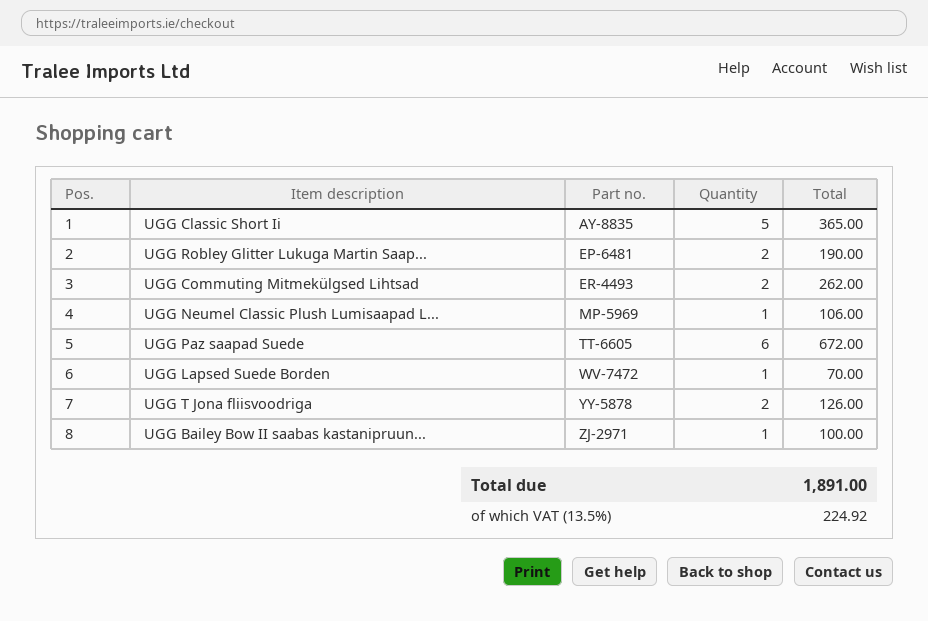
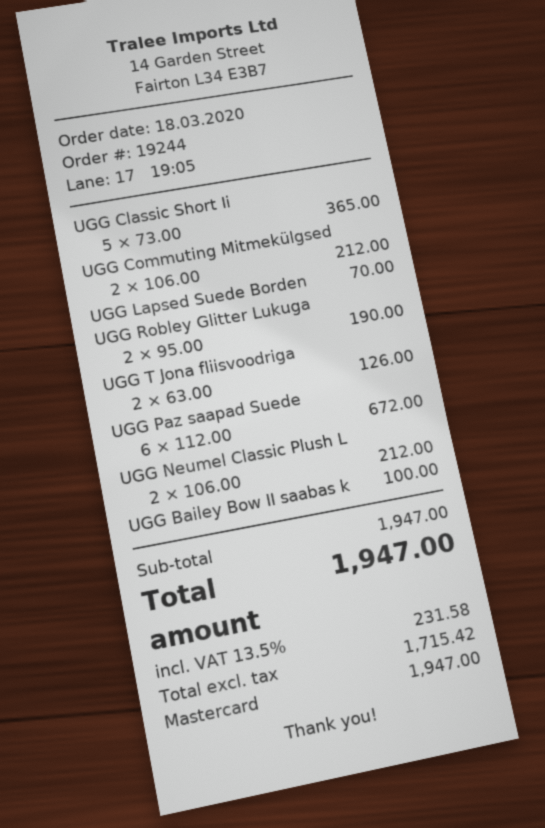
UGG Commuting Mitmekülgsed Lihtsad: 2 for 262.00 -> 2 for 212.00
UGG Neumel Classic Plush Lumisaapad L...: 1 for 106.00 -> 2 for 212.00
tax: 13.5% = 224.92 -> 13.5% = 231.58
total: 1891.00 -> 1947.00

